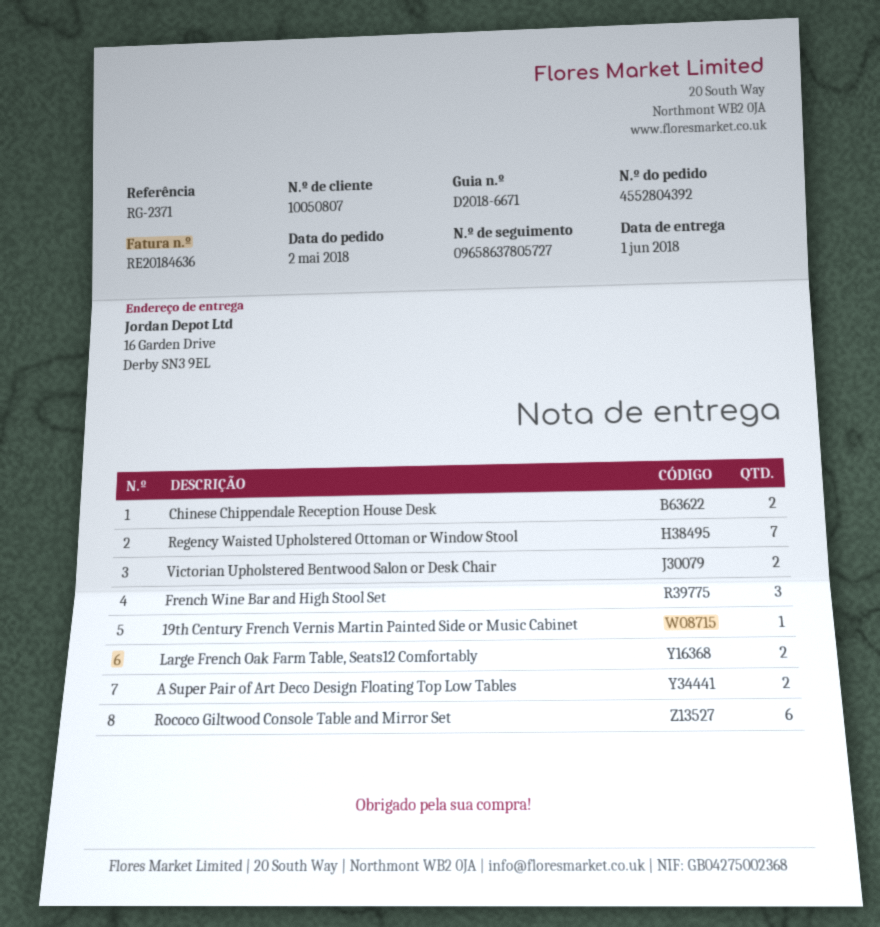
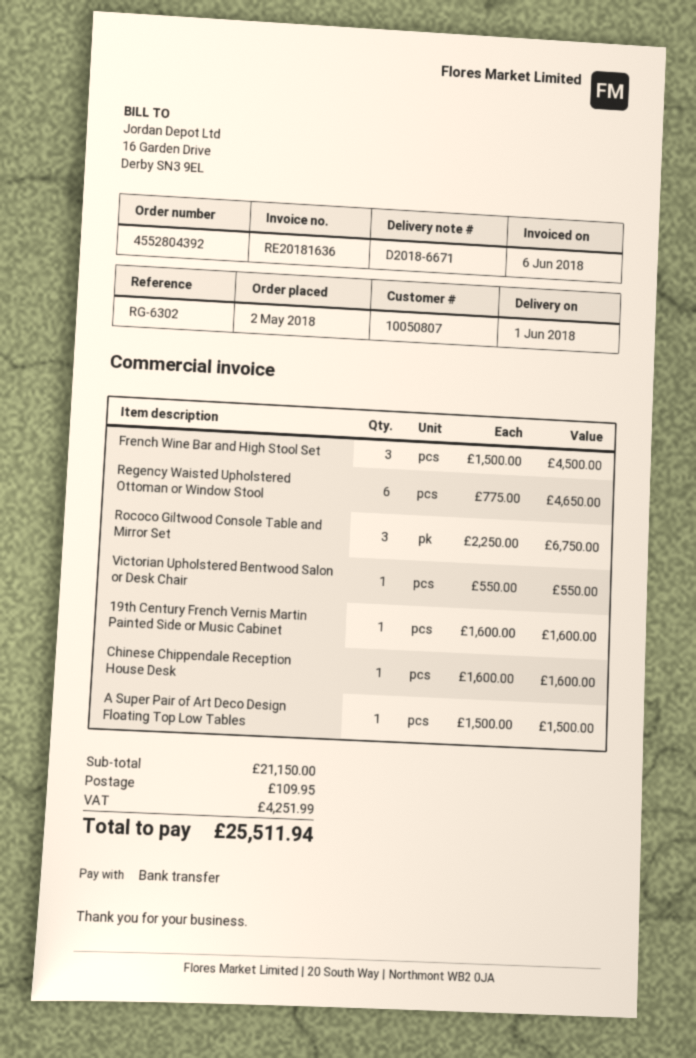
invoice number: RE20184636 -> RE20181636
reference: RG-2371 -> RG-6302
Chinese Chippendale Reception House Desk: 2 -> 1
Regency Waisted Upholstered Ottoman or Window Stool: 7 -> 6
Victorian Upholstered Bentwood Salon or Desk Chair: 2 -> 1
Large French Oak Farm Table, Seats12 Comfortably: 2 -> none
A Super Pair of Art Deco Design Floating Top Low Tables: 2 -> 1
Rococo Giltwood Console Table and Mirror Set: 6 -> 3

